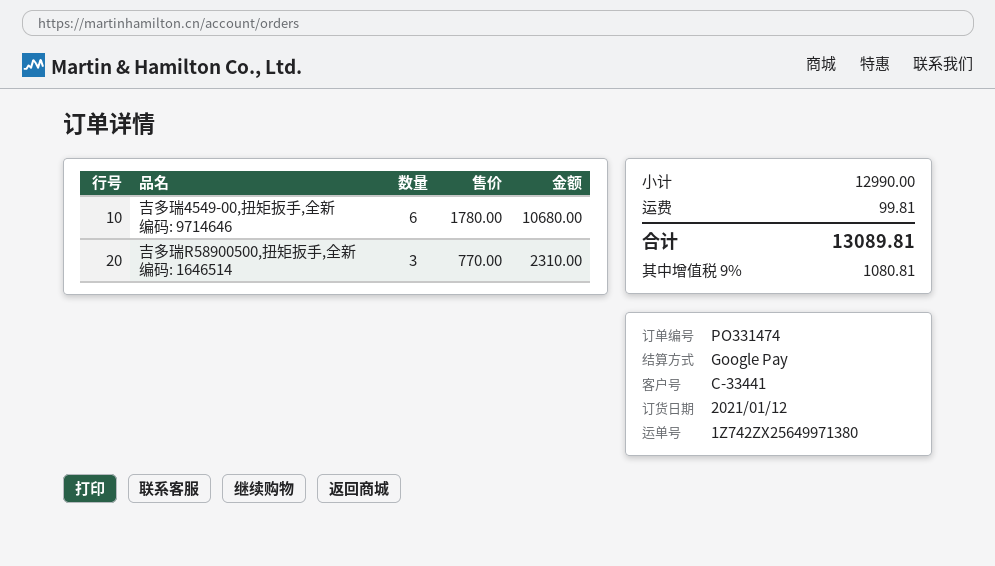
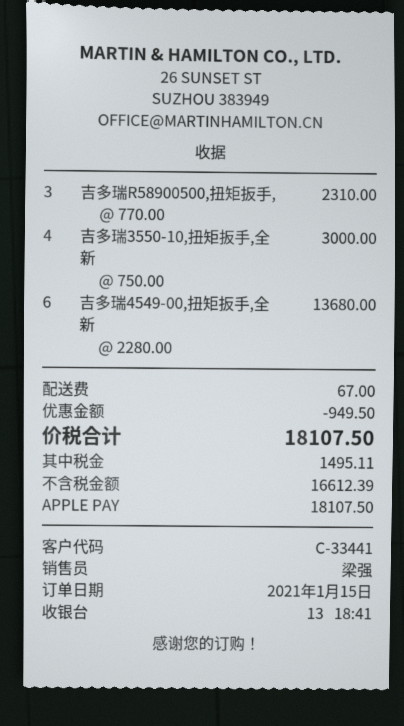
order date: 2021-01-12 -> 2021-01-15
payment method: Google Pay -> Apple Pay
吉多瑞4549-00,扭矩扳手,全新: 6 x 1780.00 = 10680.00 -> 6 x 2280.00 = 13680.00
吉多瑞3550-10,扭矩扳手,全新: none -> 4 x 750.00 = 3000.00
discount: none -> 949.50
shipping: 99.81 -> 67.00
tax: 1080.81 -> 1495.11
total: 13089.81 -> 18107.50

